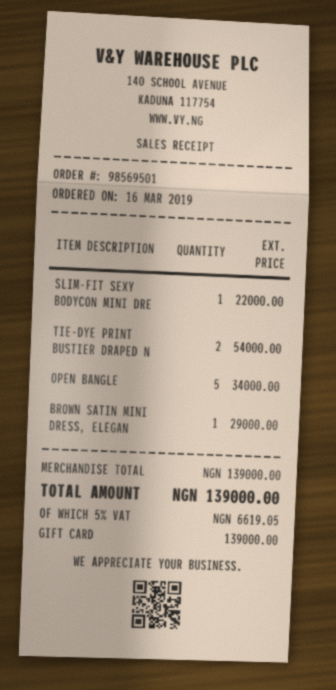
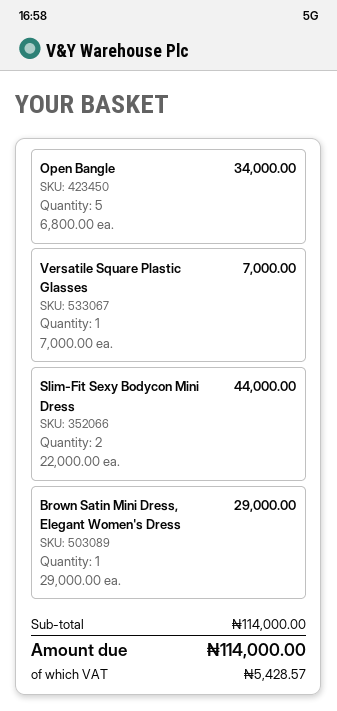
SLIM-FIT SEXY BODYCON MINI DRE: 1 for 22000.00 -> 2 for 44000.00
TIE-DYE PRINT BUSTIER DRAPED N: 2 for 54000.00 -> none
Versatile Square Plastic Glasses: none -> 1 for 7000.00
subtotal: 139000.00 -> 114000.00
tax: 6619.05 -> 5428.57
total: 139000.00 -> 114000.00

